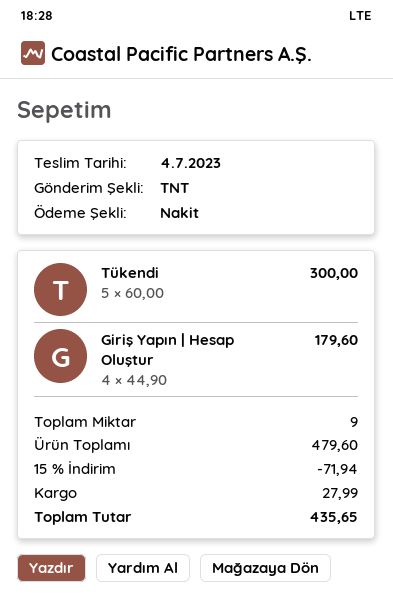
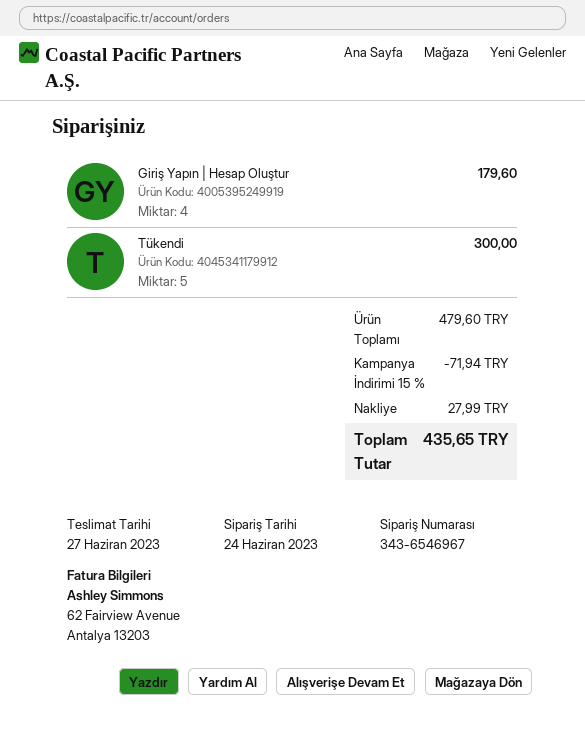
delivery date: 2023-07-04 -> 2023-06-27

